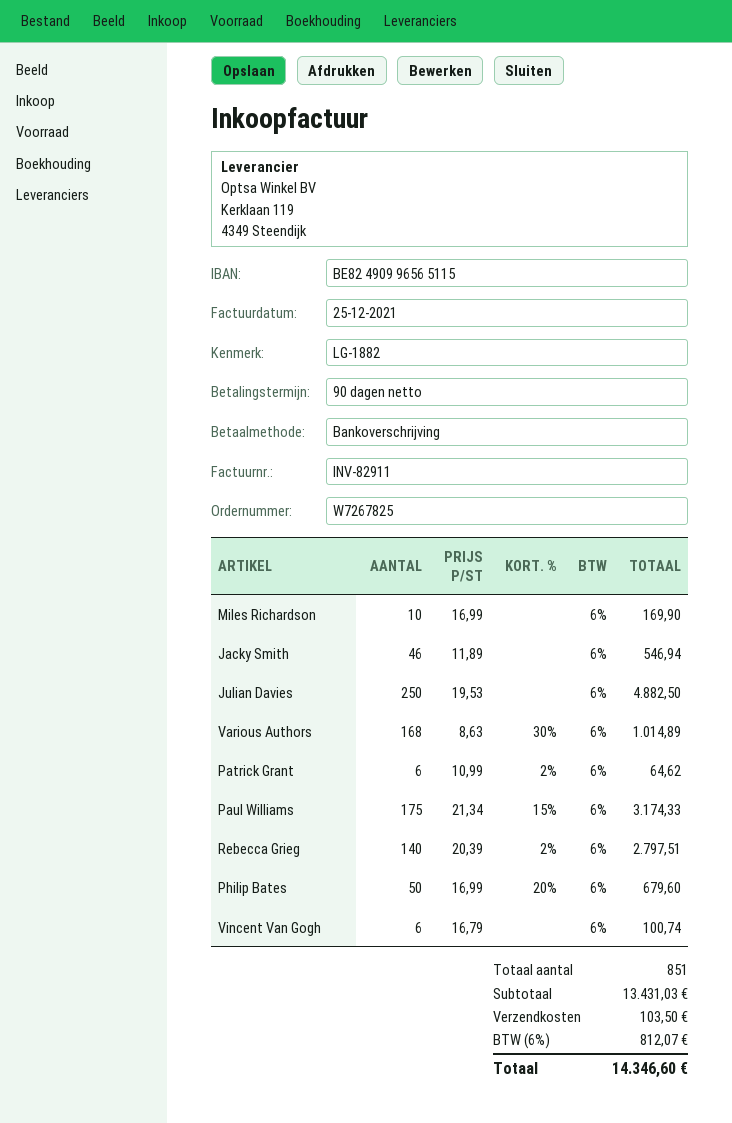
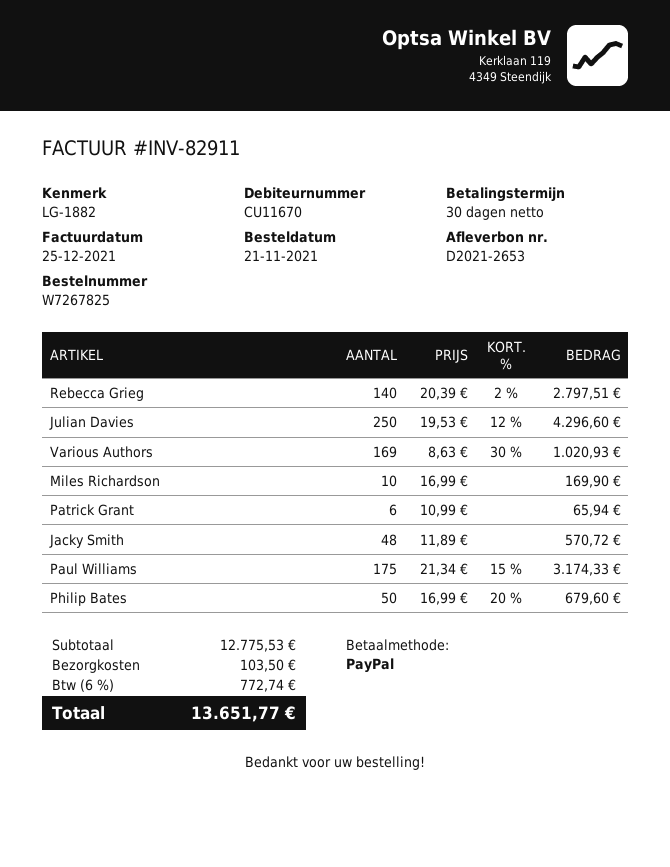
payment terms: 90 days -> 30 days
payment method: bank transfer -> PayPal
Jacky Smith: 46 x 11.89 = 546.94 -> 48 x 11.89 = 570.72
Julian Davies: 250 x 19.53 = 4882.50 -> 250 x 19.53 - 12% = 4296.60
Various Authors: 168 x 8.63 - 30% = 1014.89 -> 169 x 8.63 - 30% = 1020.93
Patrick Grant: 6 x 10.99 - 2% = 64.62 -> 6 x 10.99 = 65.94
Vincent Van Gogh: 6 x 16.79 = 100.74 -> none
subtotal: 13431.03 -> 12775.53
tax: 6% = 812.07 -> 6% = 772.74
total: 14346.60 -> 13651.77

